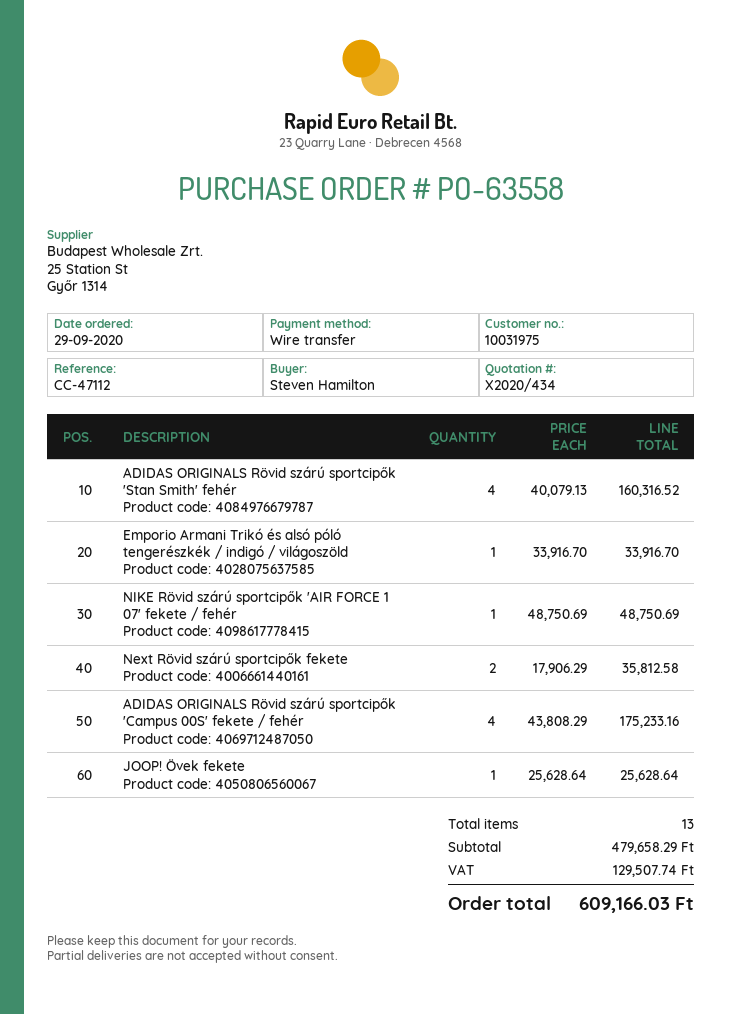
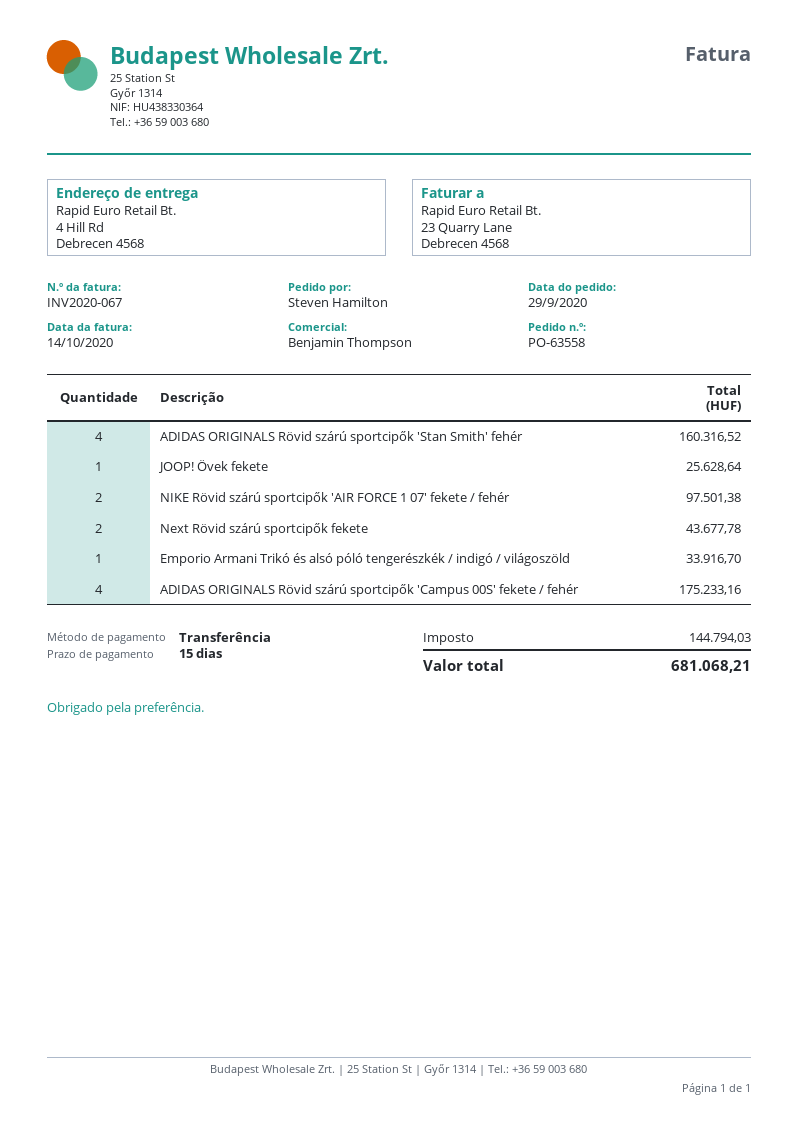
NIKE Rövid szárú sportcipők 'AIR FORCE 1 07' fekete / fehér: 1 for 48750.69 -> 2 for 97501.38
Next Rövid szárú sportcipők fekete: 2 for 35812.58 -> 2 for 43677.78
tax: 129507.74 -> 144794.03
total: 609166.03 -> 681068.21

